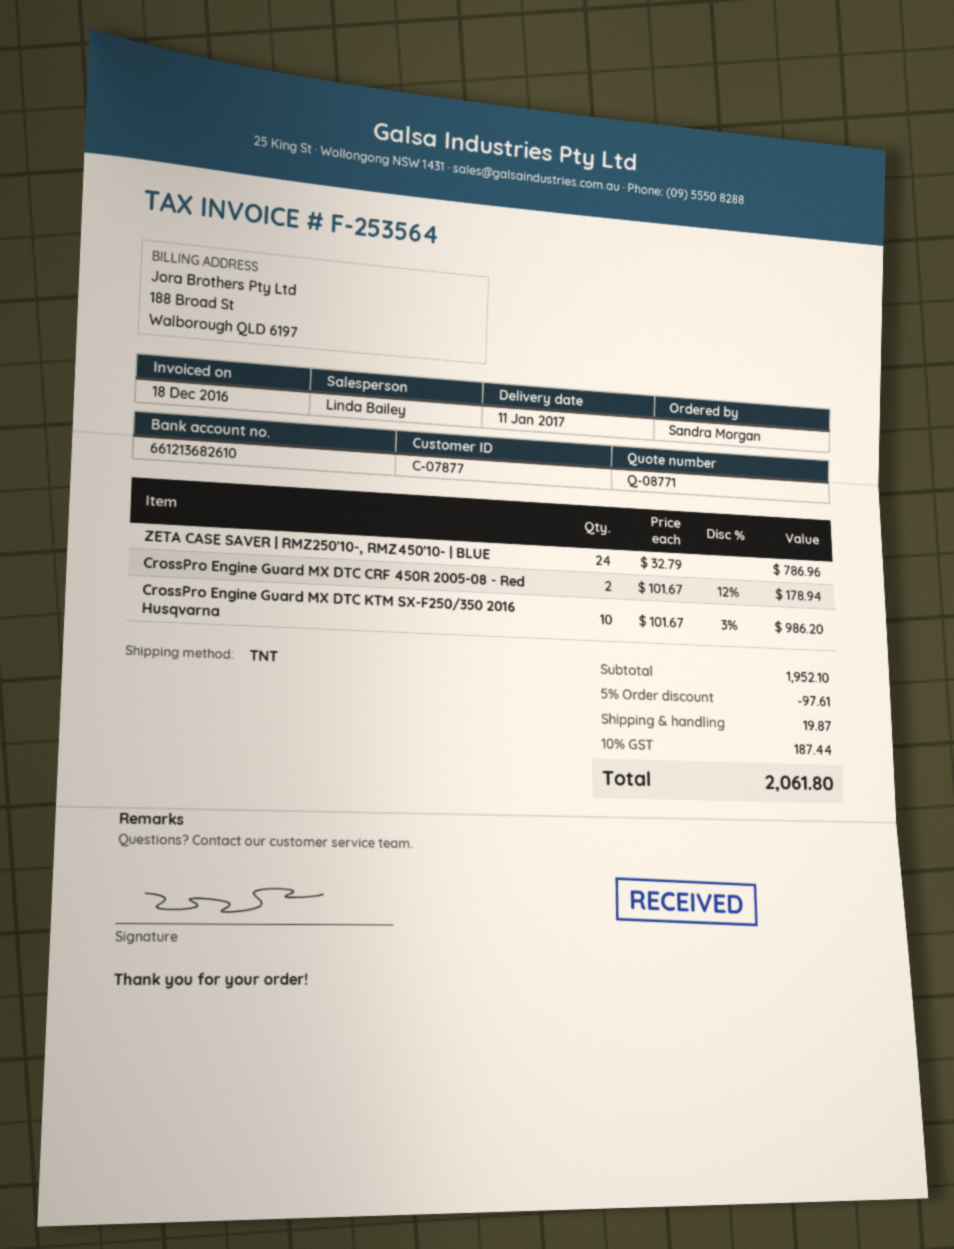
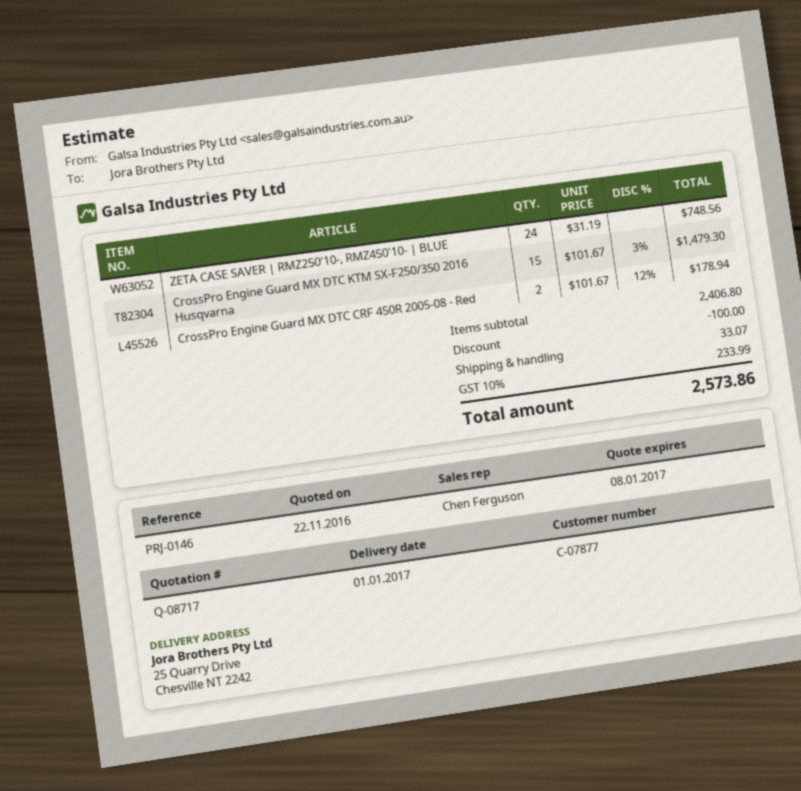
quote number: Q-08771 -> Q-08717
delivery date: 2017-01-11 -> 2017-01-01
sales rep: Linda Bailey -> Chen Ferguson
ZETA CASE SAVER | RMZ250'10-, RMZ450'10- | BLUE: 24 x 32.79 = 786.96 -> 24 x 31.19 = 748.56
CrossPro Engine Guard MX DTC KTM SX-F250/350 2016 Husqvarna: 10 x 101.67 - 3% = 986.20 -> 15 x 101.67 - 3% = 1479.30
subtotal: 1952.10 -> 2406.80
discount: 97.61 -> 100.00
shipping: 19.87 -> 33.07
tax: 10% = 187.44 -> 10% = 233.99
total: 2061.80 -> 2573.86

